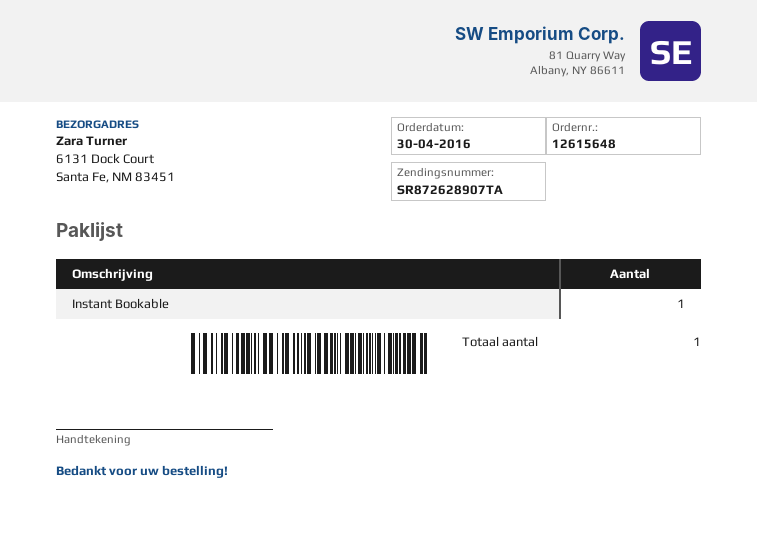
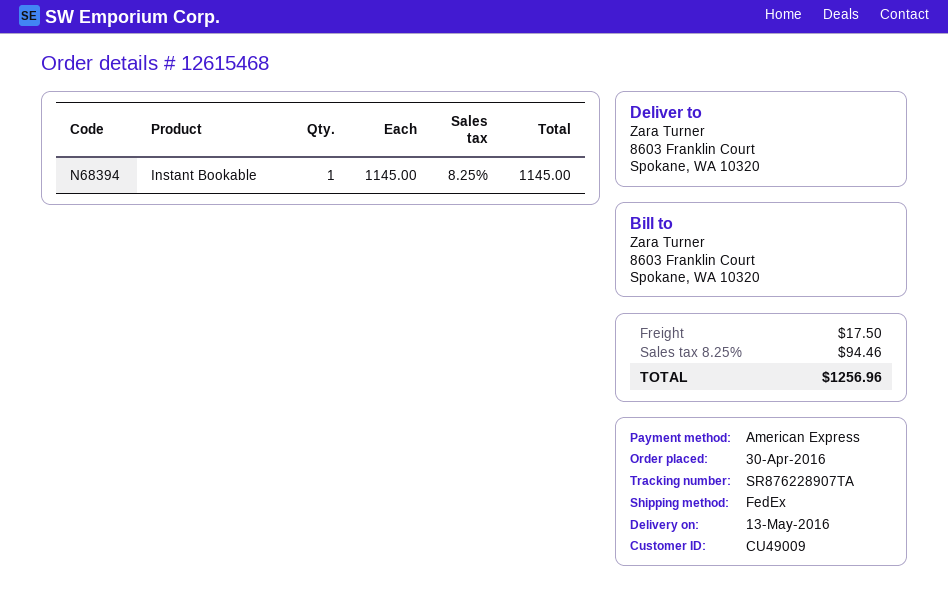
order number: 12615648 -> 12615468
tracking number: SR872628907TA -> SR876228907TA
ship to: 6131 Dock Court, Santa Fe, NM 83451 -> 8603 Franklin Court, Spokane, WA 10320

